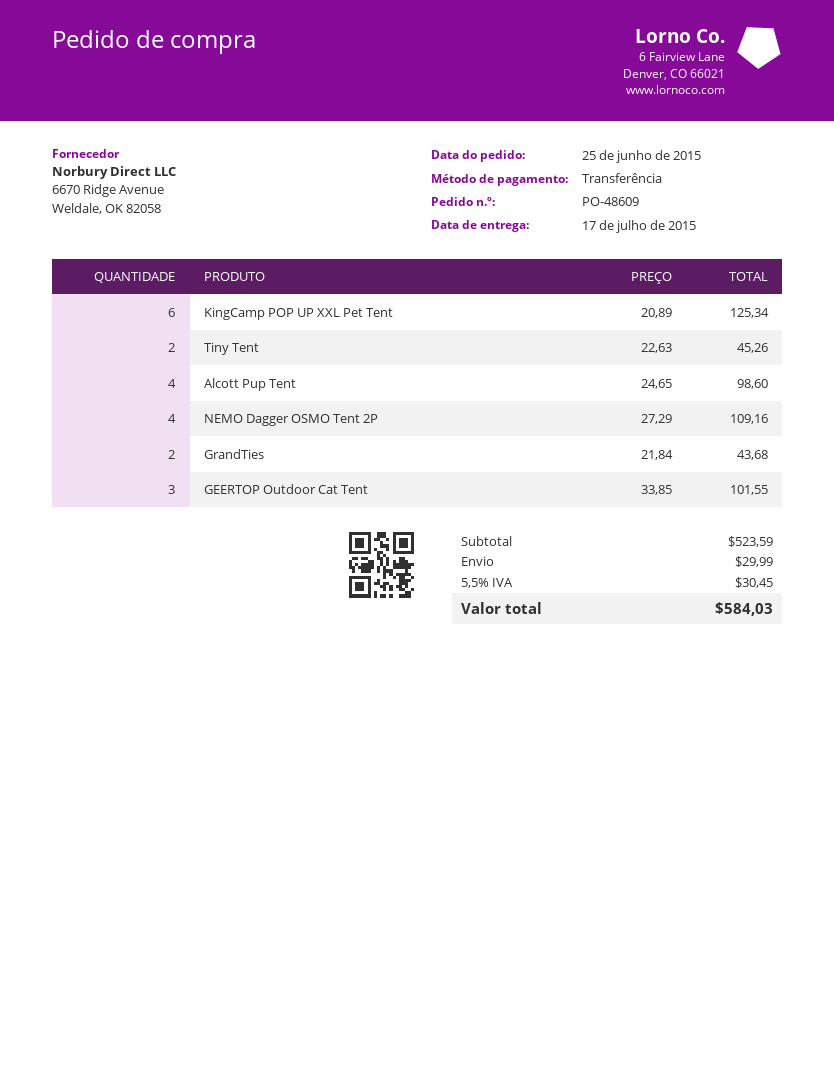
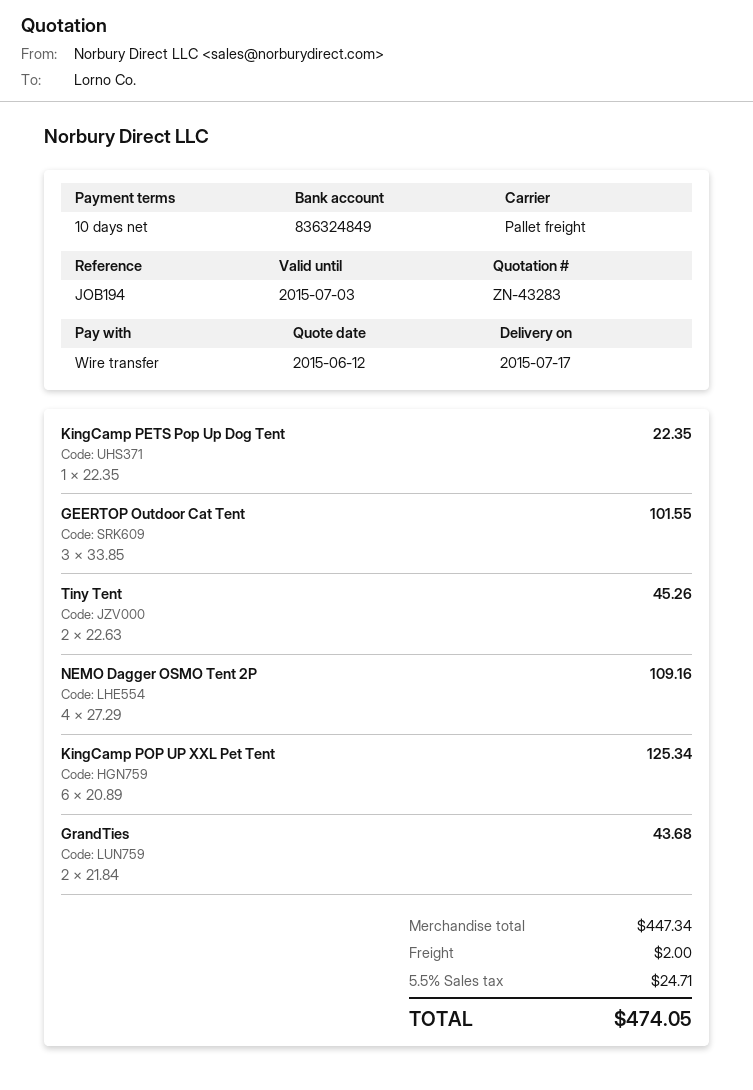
Alcott Pup Tent: 4 x 24.65 = 98.60 -> none
KingCamp PETS Pop Up Dog Tent: none -> 1 x 22.35 = 22.35
subtotal: 523.59 -> 447.34
shipping: 29.99 -> 2.00
tax: 5.5% = 30.45 -> 5.5% = 24.71
total: 584.03 -> 474.05

